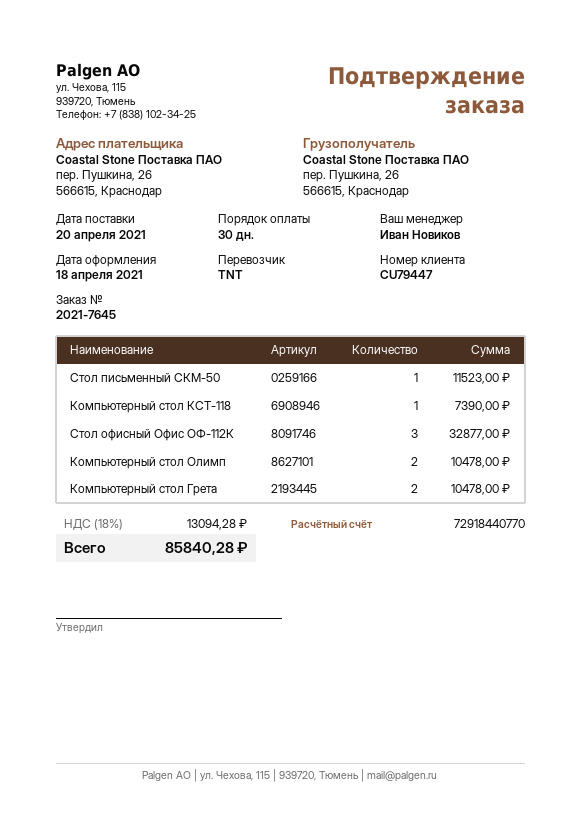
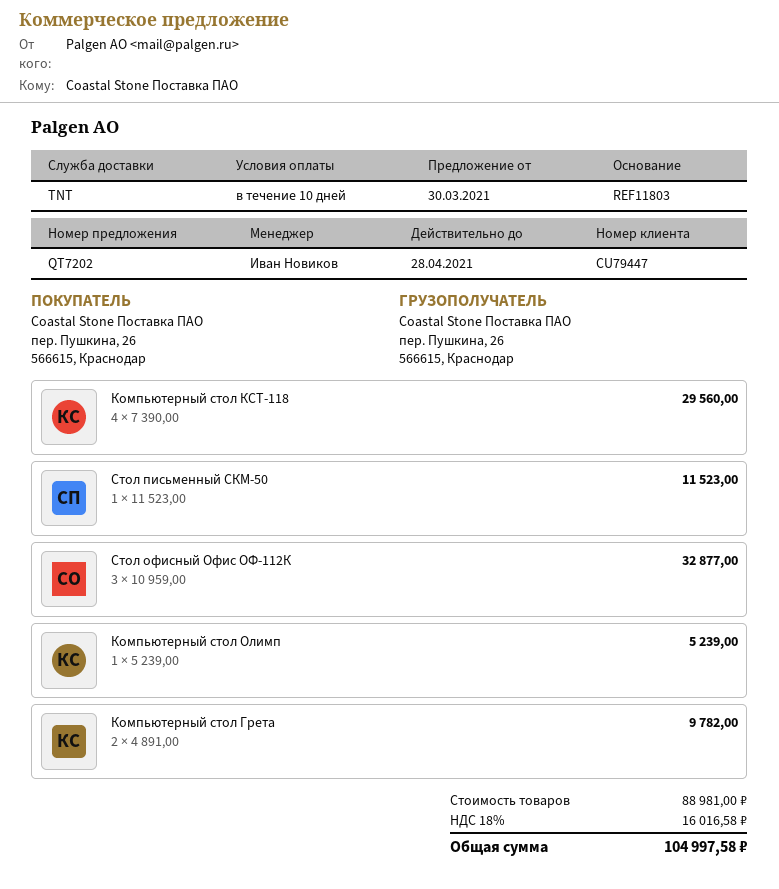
payment terms: 30 days -> 10 days
Компьютерный стол КСТ-118: 1 for 7390.00 -> 4 for 29560.00
Компьютерный стол Олимп: 2 for 10478.00 -> 1 for 5239.00
Компьютерный стол Грета: 2 for 10478.00 -> 2 for 9782.00
tax: 18% = 13094.28 -> 18% = 16016.58
total: 85840.28 -> 104997.58

